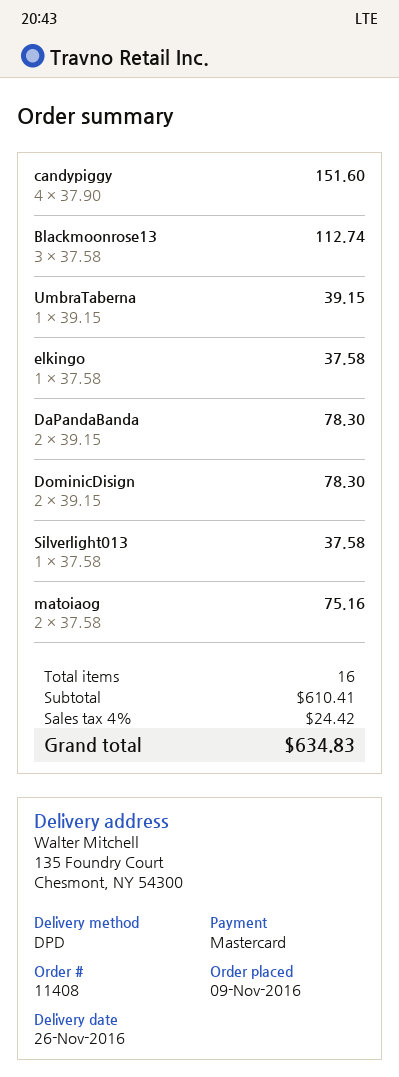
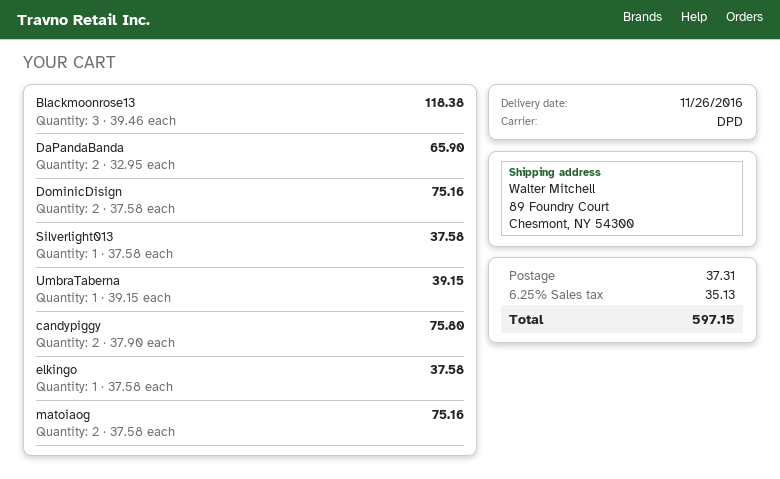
ship to: 135 Foundry Court, Chesmont, NY 54300 -> 89 Foundry Court, Chesmont, NY 54300
candypiggy: 4 x 37.90 = 151.60 -> 2 x 37.90 = 75.80
Blackmoonrose13: 3 x 37.58 = 112.74 -> 3 x 39.46 = 118.38
DaPandaBanda: 2 x 39.15 = 78.30 -> 2 x 32.95 = 65.90
DominicDisign: 2 x 39.15 = 78.30 -> 2 x 37.58 = 75.16
shipping: none -> 37.31
tax: 4% = 24.42 -> 6.25% = 35.13
total: 634.83 -> 597.15

